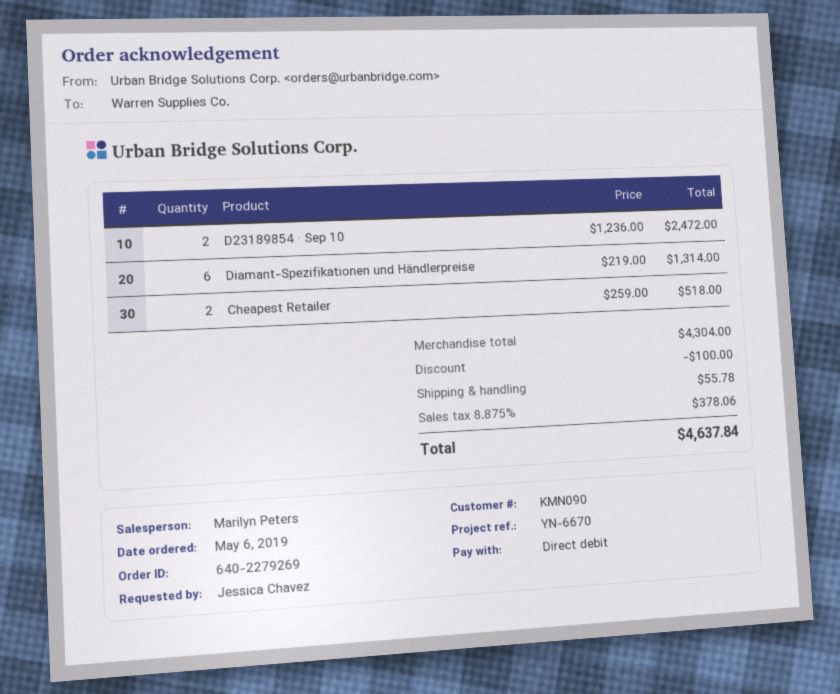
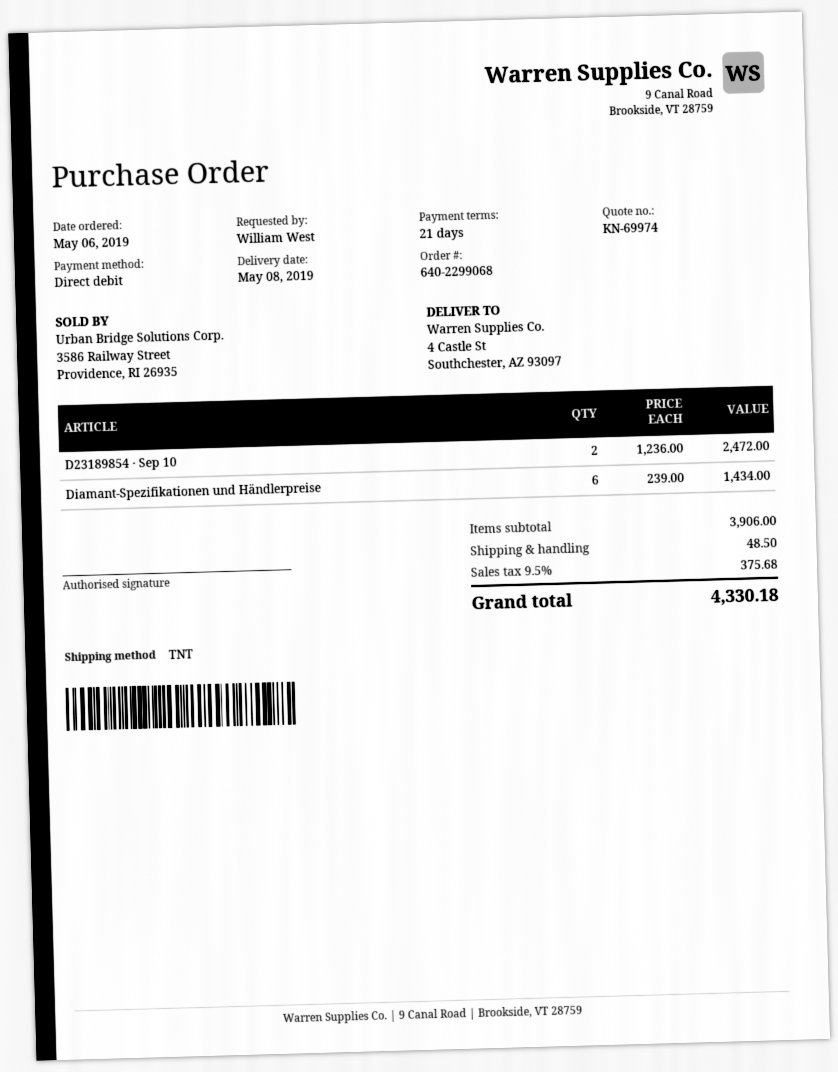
order number: 640-2279269 -> 640-2299068
ordered by: Jessica Chavez -> William West
Diamant-Spezifikationen und Händlerpreise: 6 x 219.00 = 1314.00 -> 6 x 239.00 = 1434.00
Cheapest Retailer: 2 x 259.00 = 518.00 -> none
subtotal: 4304.00 -> 3906.00
discount: 100.00 -> none
shipping: 55.78 -> 48.50
tax: 8.875% = 378.06 -> 9.5% = 375.68
total: 4637.84 -> 4330.18

